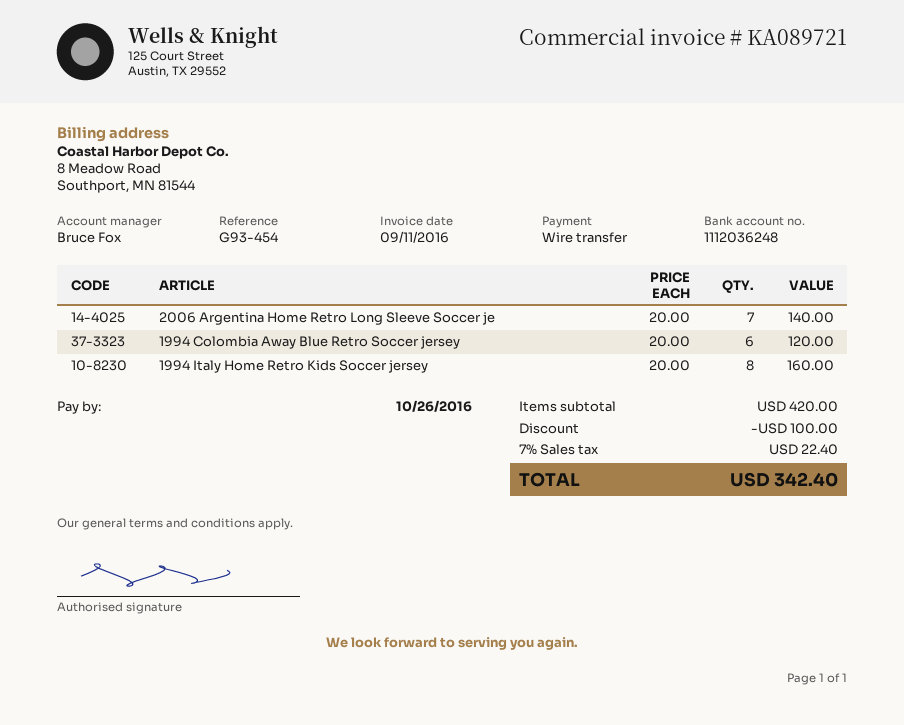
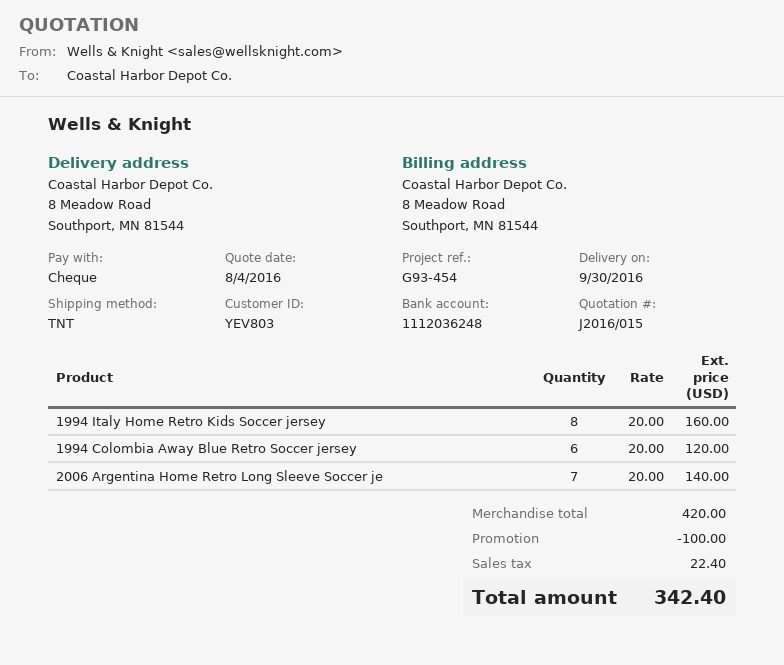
payment method: bank transfer -> cheque

